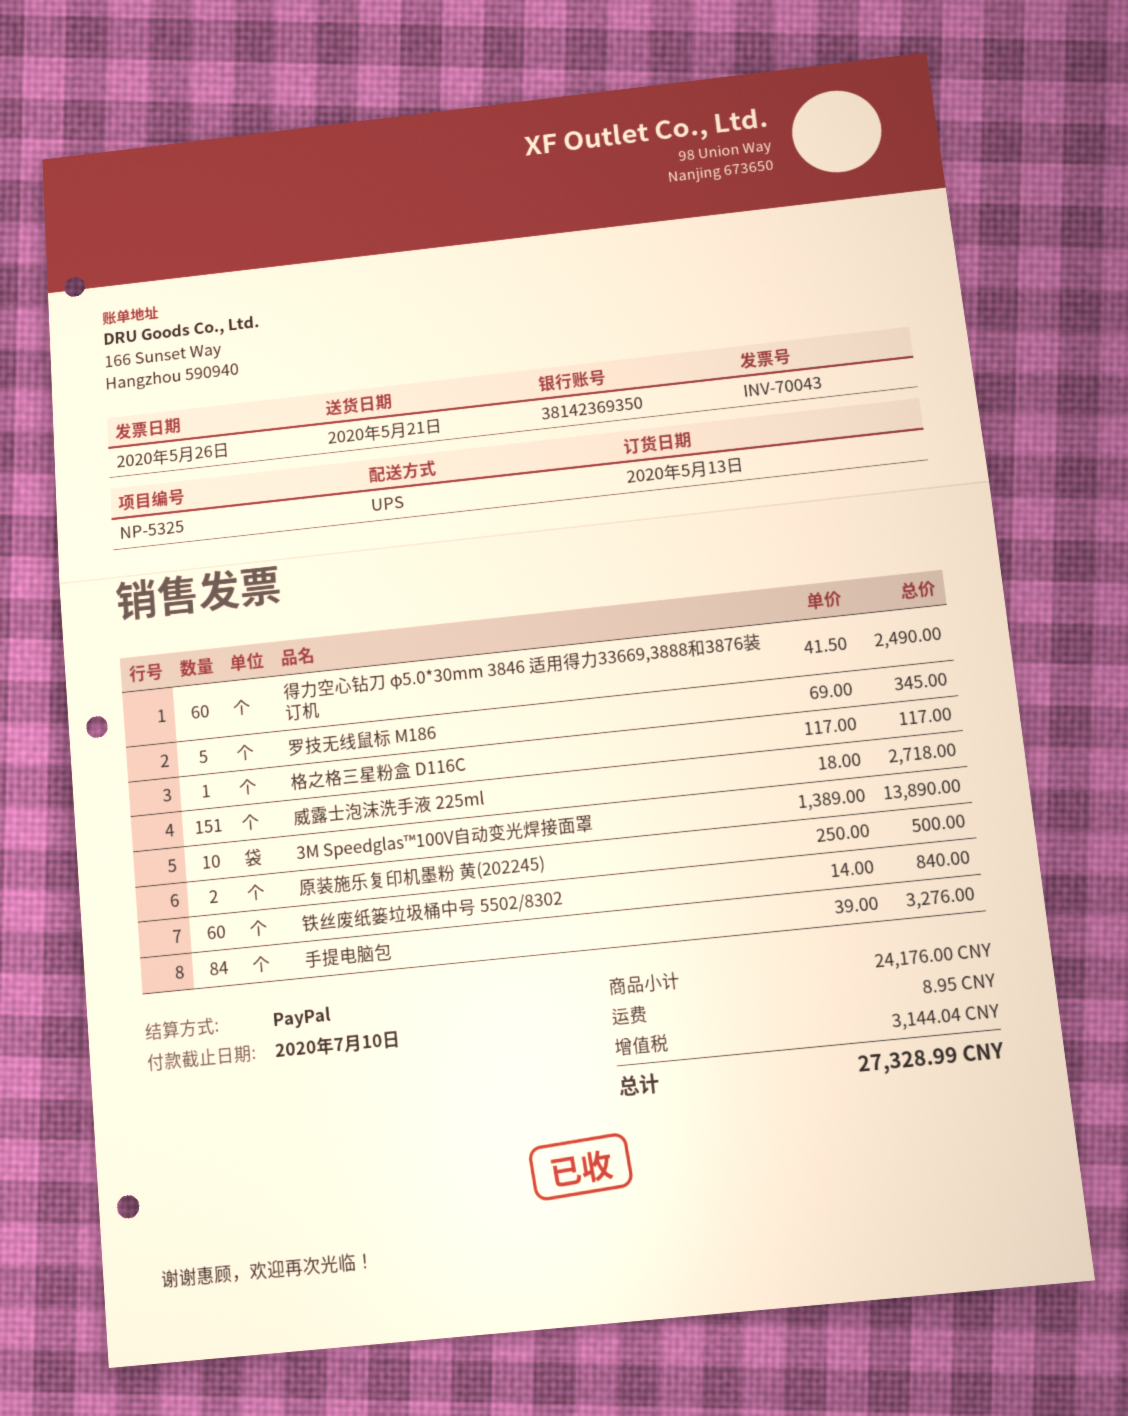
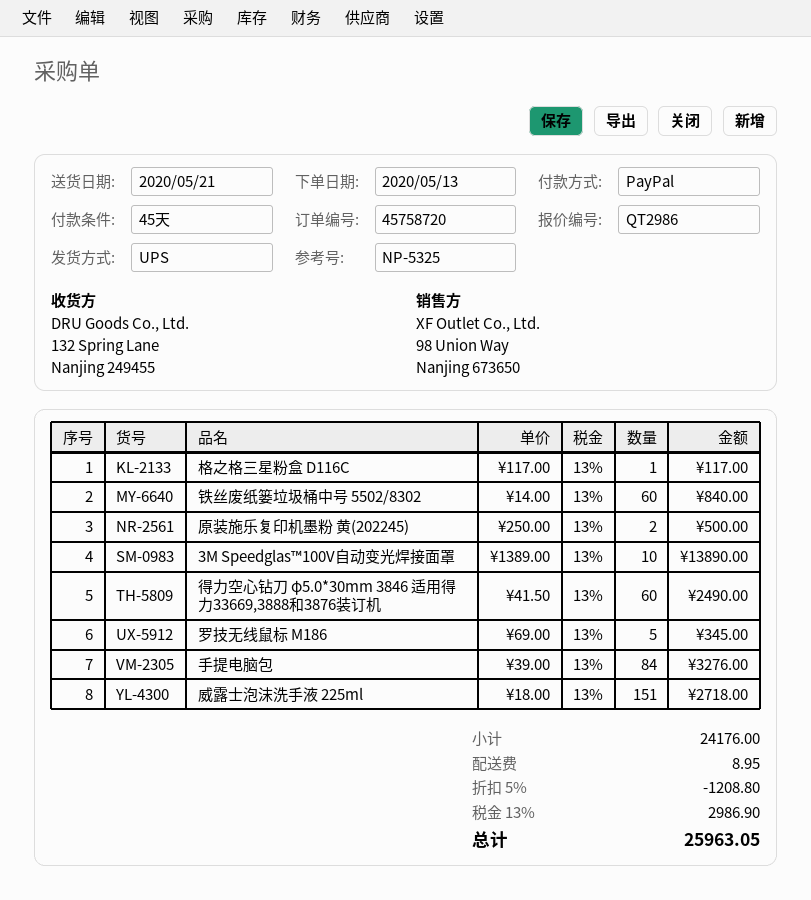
discount: none -> 5% = 1208.80
tax: 3144.04 -> 2986.90
total: 27328.99 -> 25963.05

